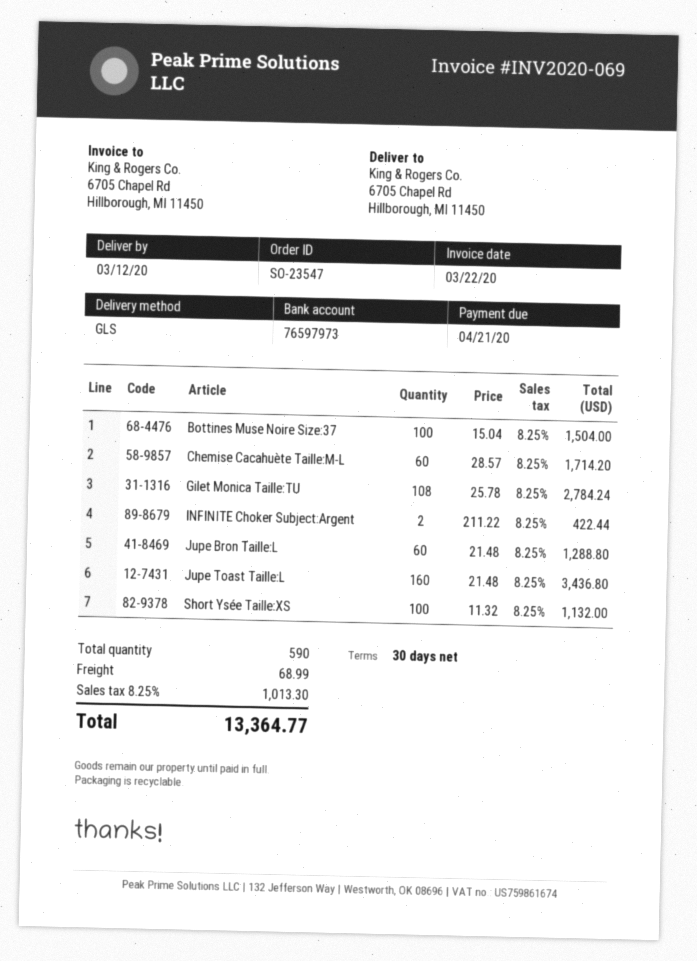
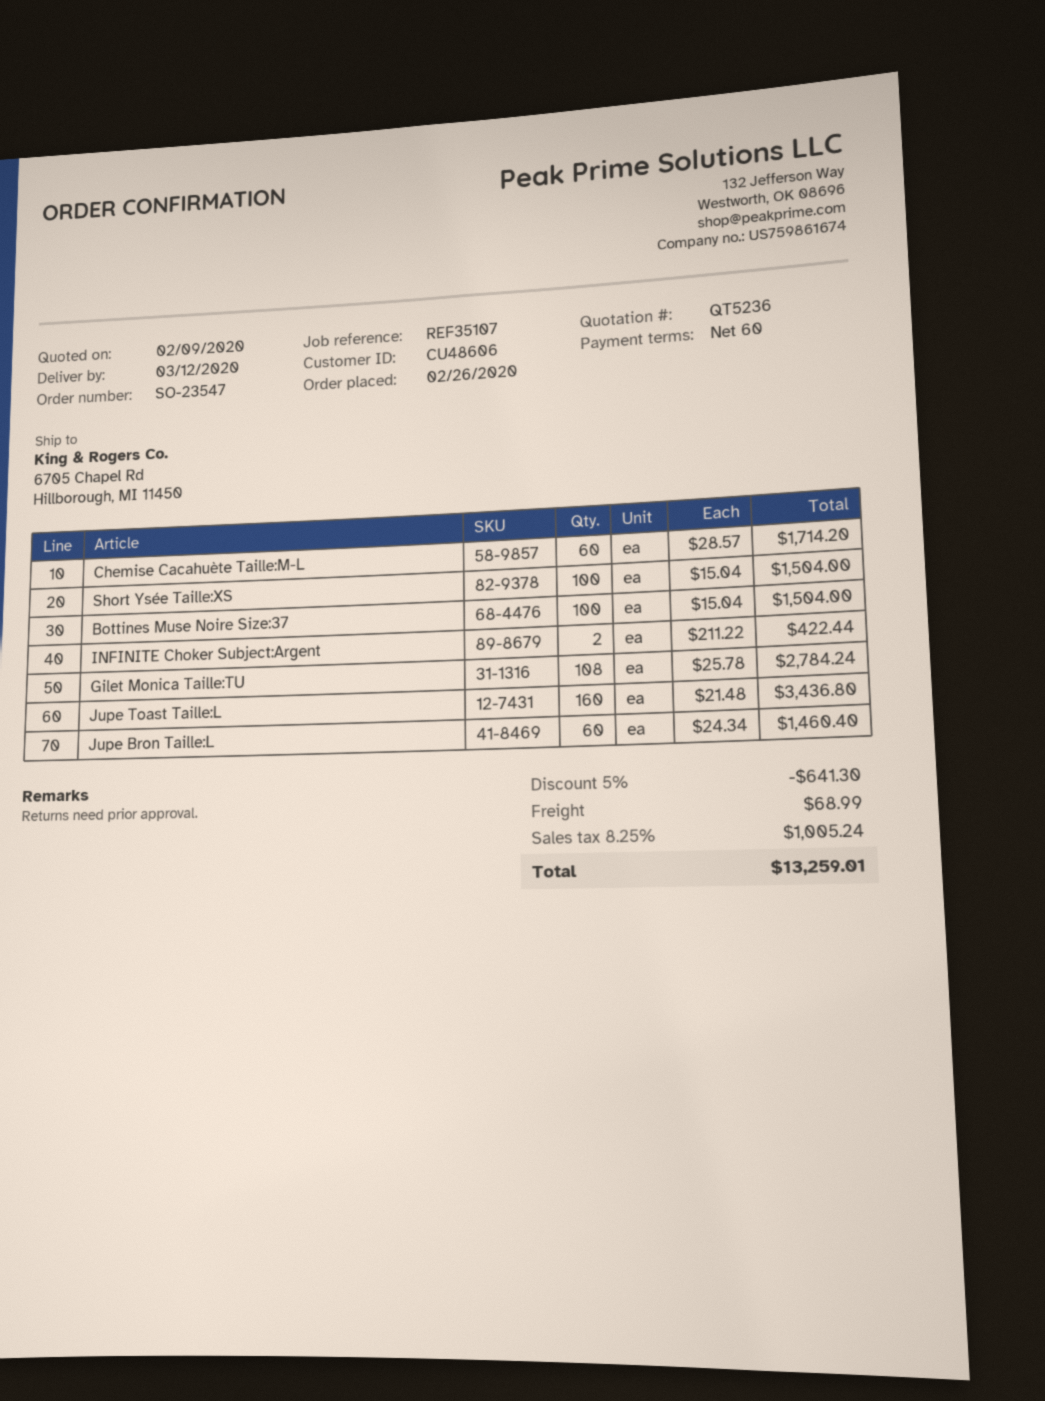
payment terms: 30 days -> 60 days
Jupe Bron Taille:L: 60 x 21.48 = 1288.80 -> 60 x 24.34 = 1460.40
Short Ysée Taille:XS: 100 x 11.32 = 1132.00 -> 100 x 15.04 = 1504.00
discount: none -> 5% = 641.30
tax: 8.25% = 1013.30 -> 8.25% = 1005.24
total: 13364.77 -> 13259.01

